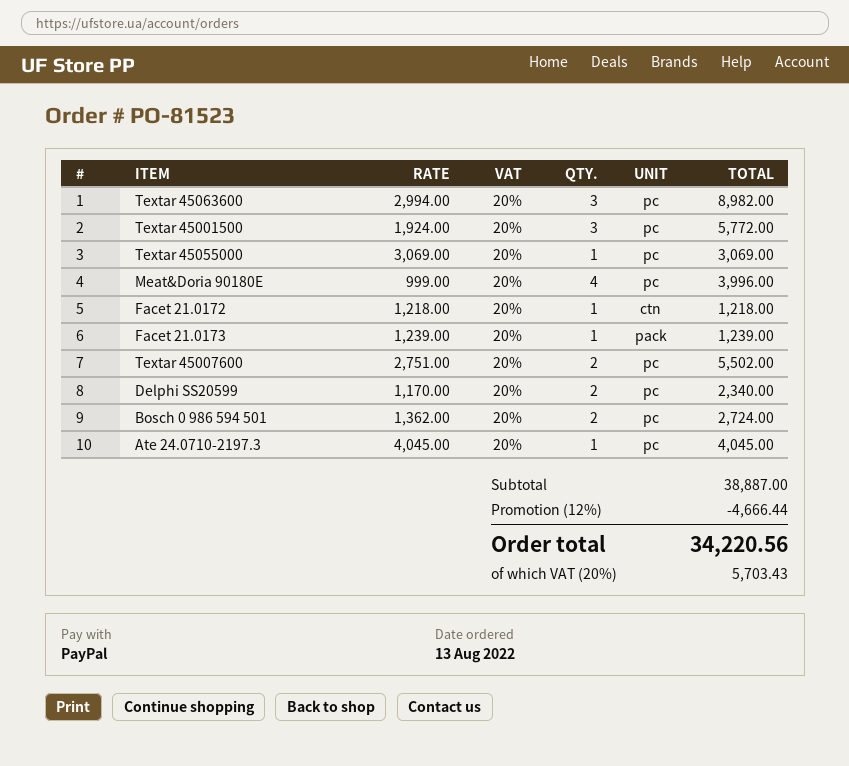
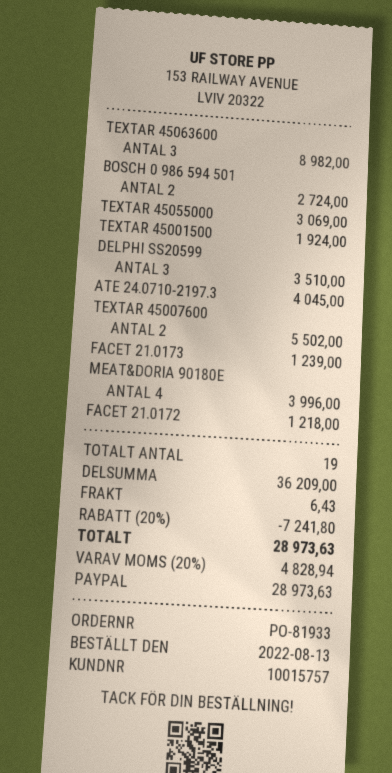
order number: PO-81523 -> PO-81933
Textar 45001500: 3 for 5772.00 -> 1 for 1924.00
Delphi SS20599: 2 for 2340.00 -> 3 for 3510.00
subtotal: 38887.00 -> 36209.00
discount: 12% = 4666.44 -> 20% = 7241.80
shipping: none -> 6.43
tax: 20% = 5703.43 -> 20% = 4828.94
total: 34220.56 -> 28973.63

